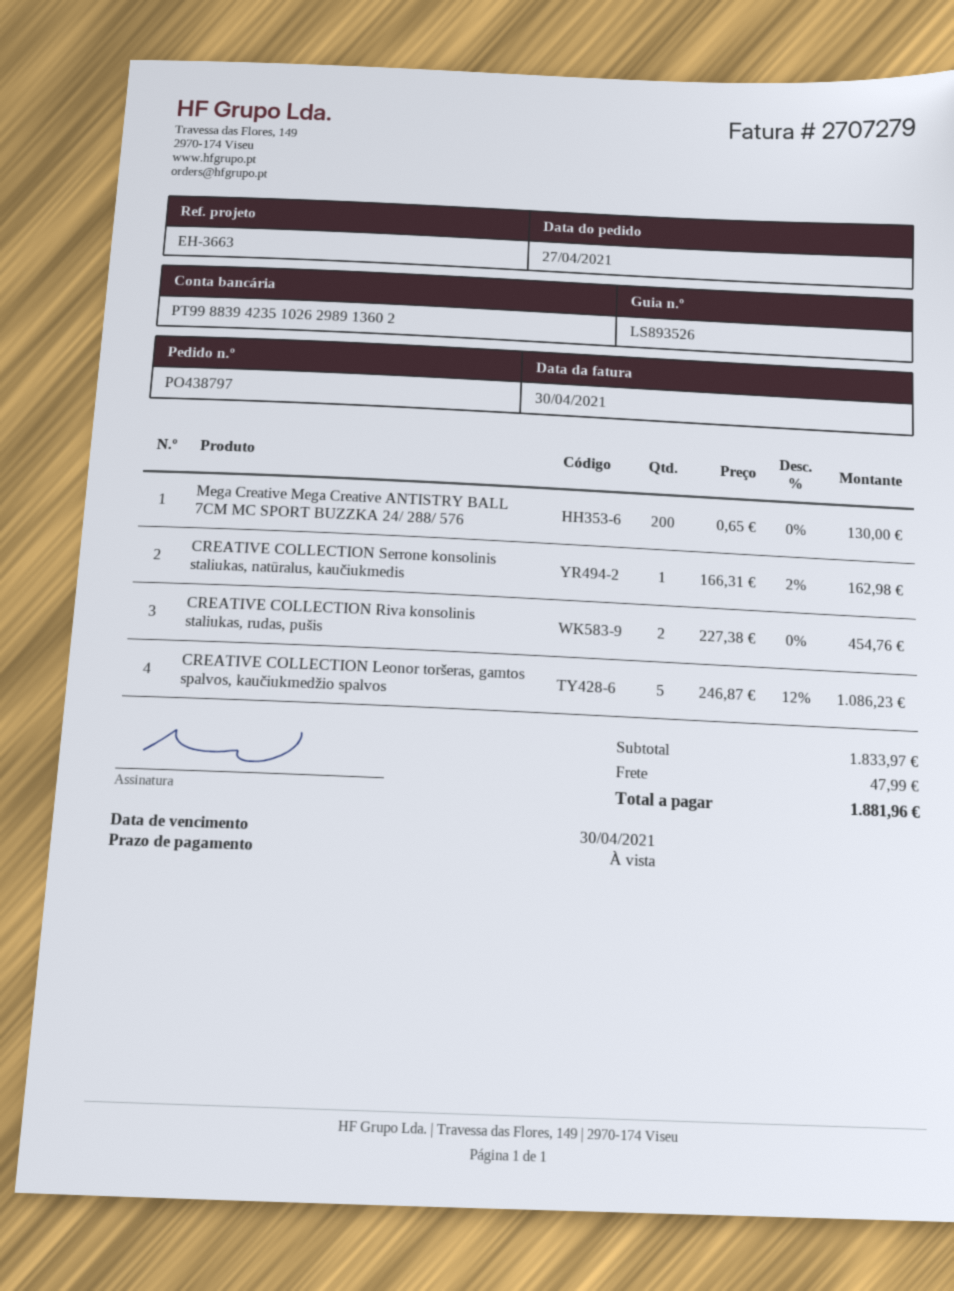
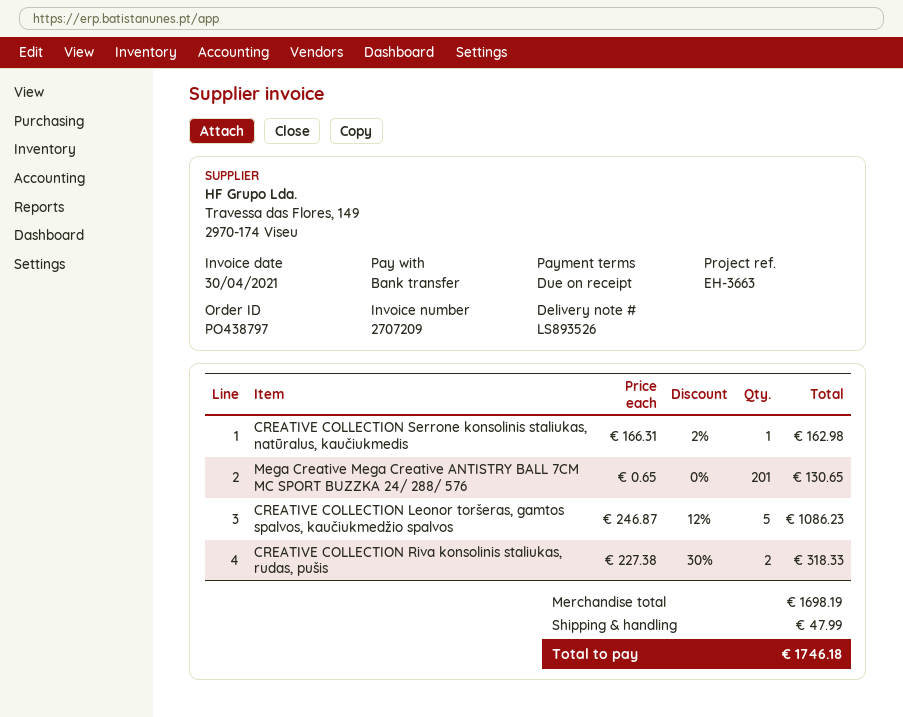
invoice number: 2707279 -> 2707209
Mega Creative Mega Creative ANTISTRY BALL 7CM MC SPORT BUZZKA 24/ 288/ 576: 200 x 0.65 = 130.00 -> 201 x 0.65 = 130.65
CREATIVE COLLECTION Riva konsolinis staliukas, rudas, pušis: 2 x 227.38 = 454.76 -> 2 x 227.38 - 30% = 318.33
subtotal: 1833.97 -> 1698.19
total: 1881.96 -> 1746.18

